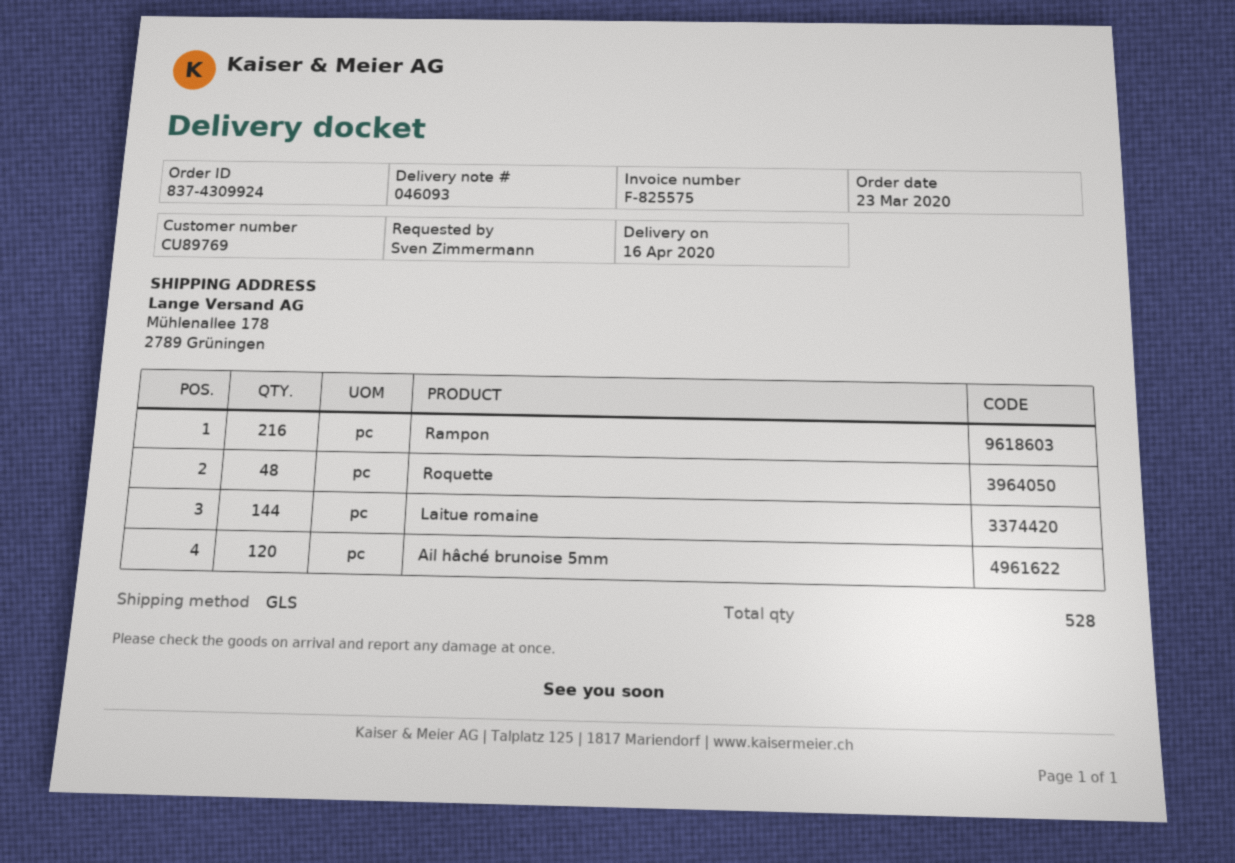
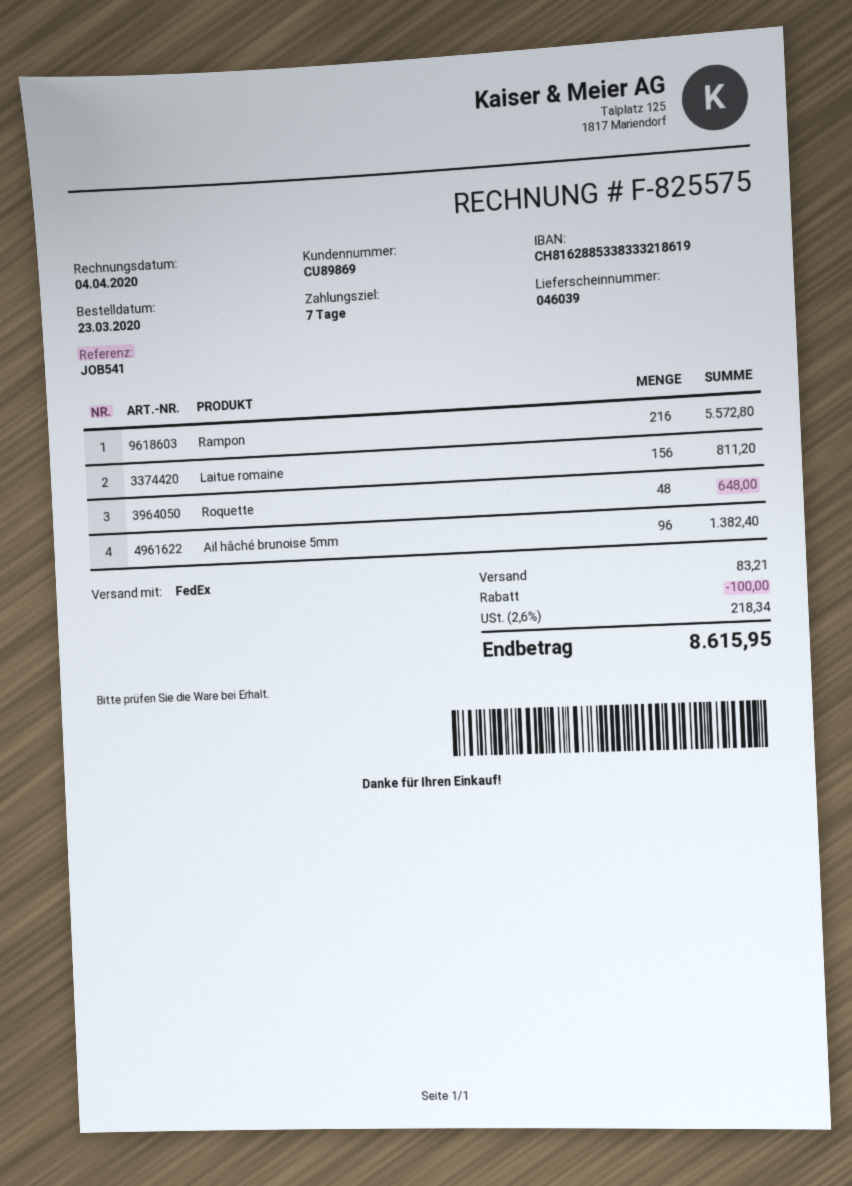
delivery note number: 046093 -> 046039
customer number: CU89769 -> CU89869
shipping method: GLS -> FedEx
Laitue romaine: 144 -> 156
Ail hâché brunoise 5mm: 120 -> 96

